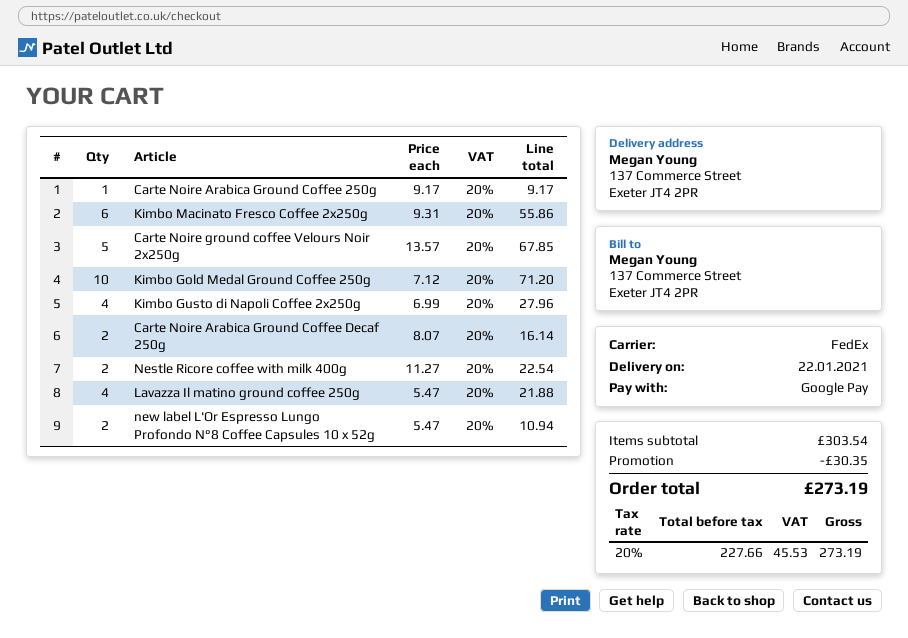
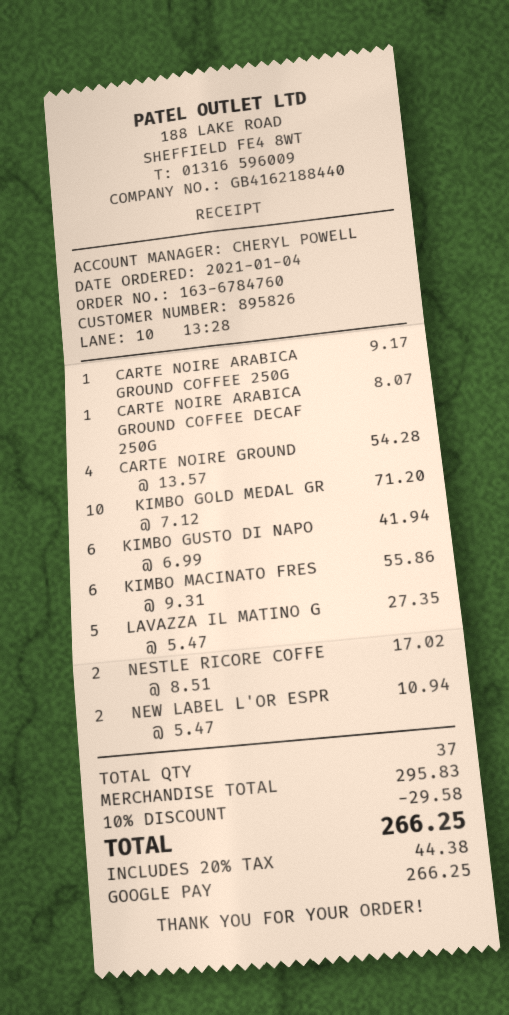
Carte Noire ground coffee Velours Noir 2x250g: 5 x 13.57 = 67.85 -> 4 x 13.57 = 54.28
Kimbo Gusto di Napoli Coffee 2x250g: 4 x 6.99 = 27.96 -> 6 x 6.99 = 41.94
Carte Noire Arabica Ground Coffee Decaf 250g: 2 x 8.07 = 16.14 -> 1 x 8.07 = 8.07
Nestle Ricore coffee with milk 400g: 2 x 11.27 = 22.54 -> 2 x 8.51 = 17.02
Lavazza Il matino ground coffee 250g: 4 x 5.47 = 21.88 -> 5 x 5.47 = 27.35
subtotal: 303.54 -> 295.83
discount: 30.35 -> 29.58
tax: 20% = 45.53 -> 20% = 44.38
total: 273.19 -> 266.25

